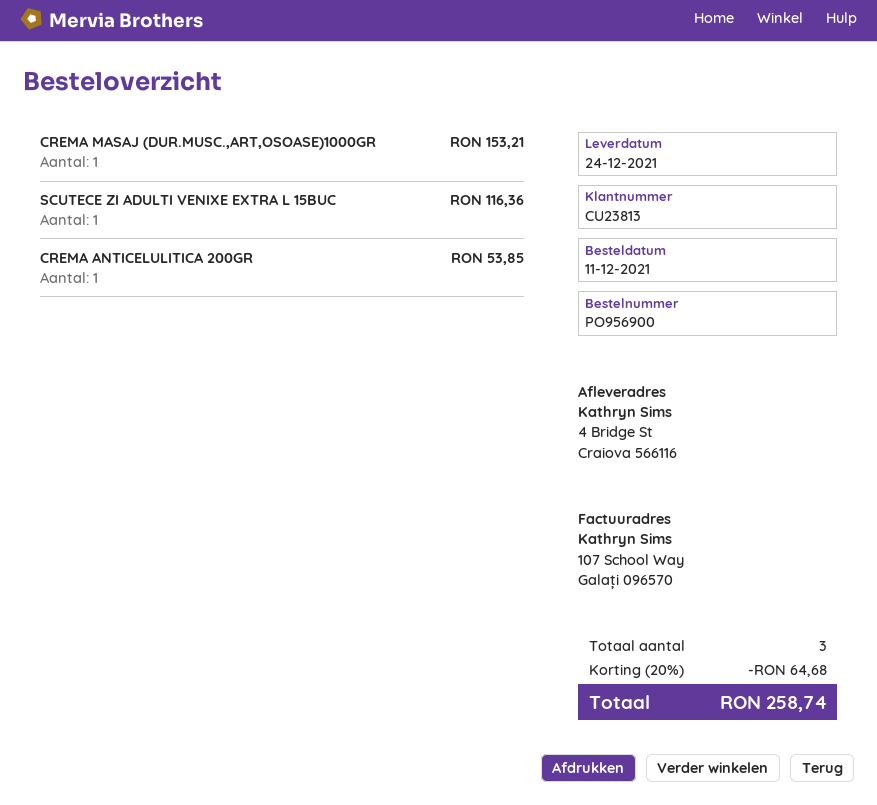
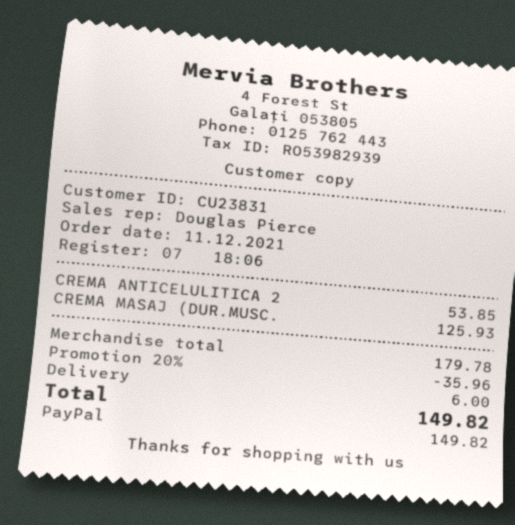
customer number: CU23813 -> CU23831
CREMA MASAJ (DUR.MUSC.,ART,OSOASE)1000GR: 1 for 153.21 -> 1 for 125.93
SCUTECE ZI ADULTI VENIXE EXTRA L 15BUC: 1 for 116.36 -> none
discount: 20% = 64.68 -> 20% = 35.96
shipping: none -> 6.00
total: 258.74 -> 149.82

